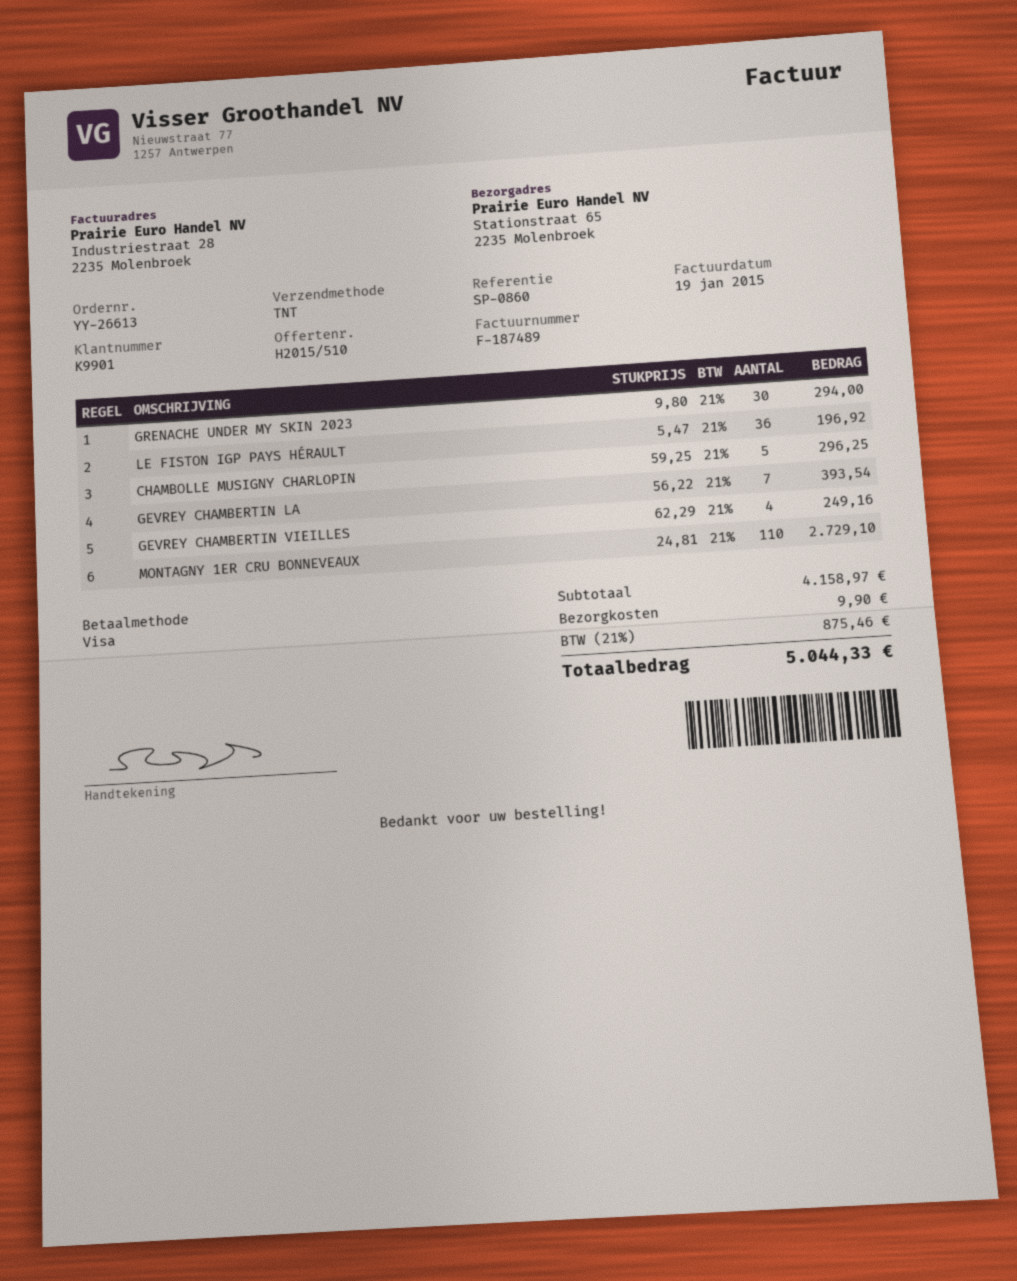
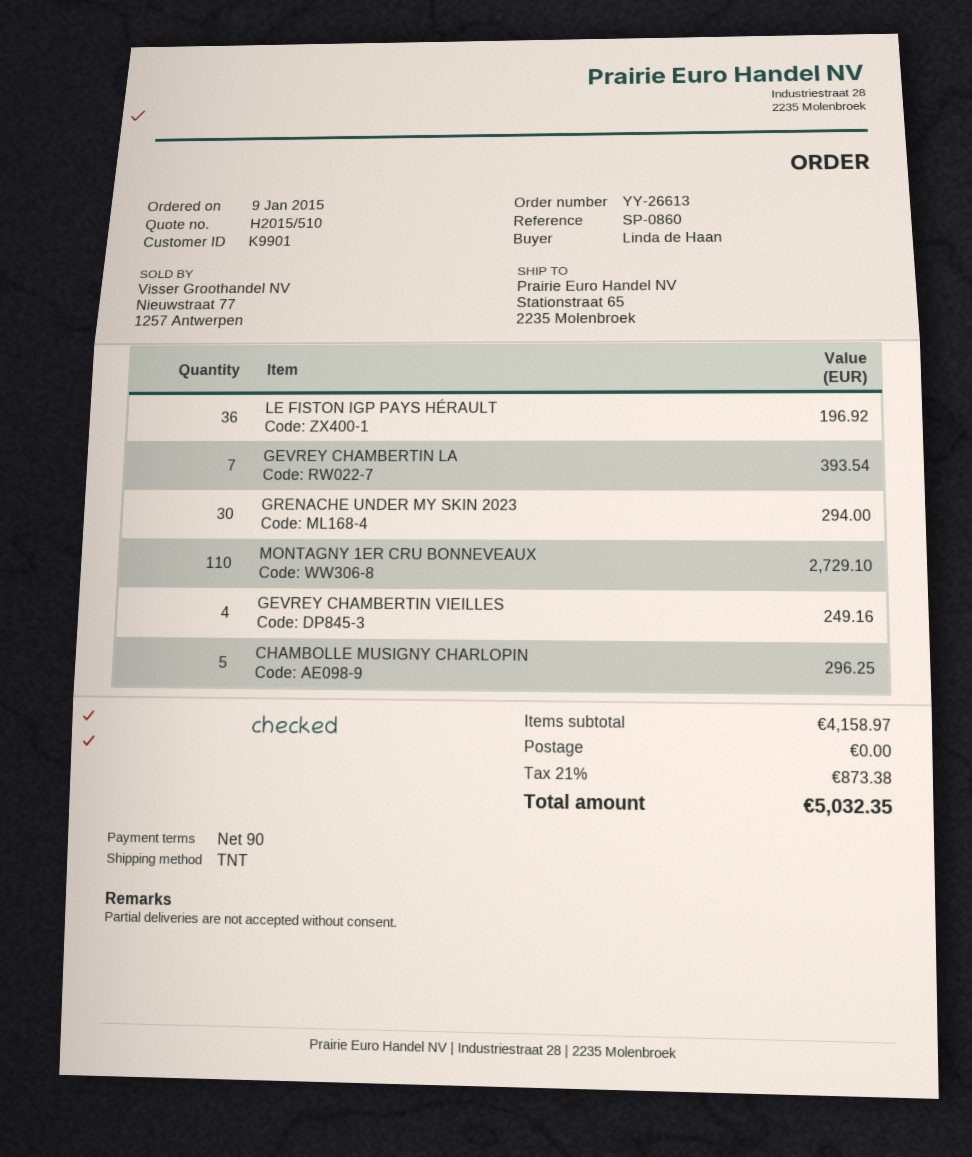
shipping: 9.90 -> 0.00
tax: 21% = 875.46 -> 21% = 873.38
total: 5044.33 -> 5032.35

